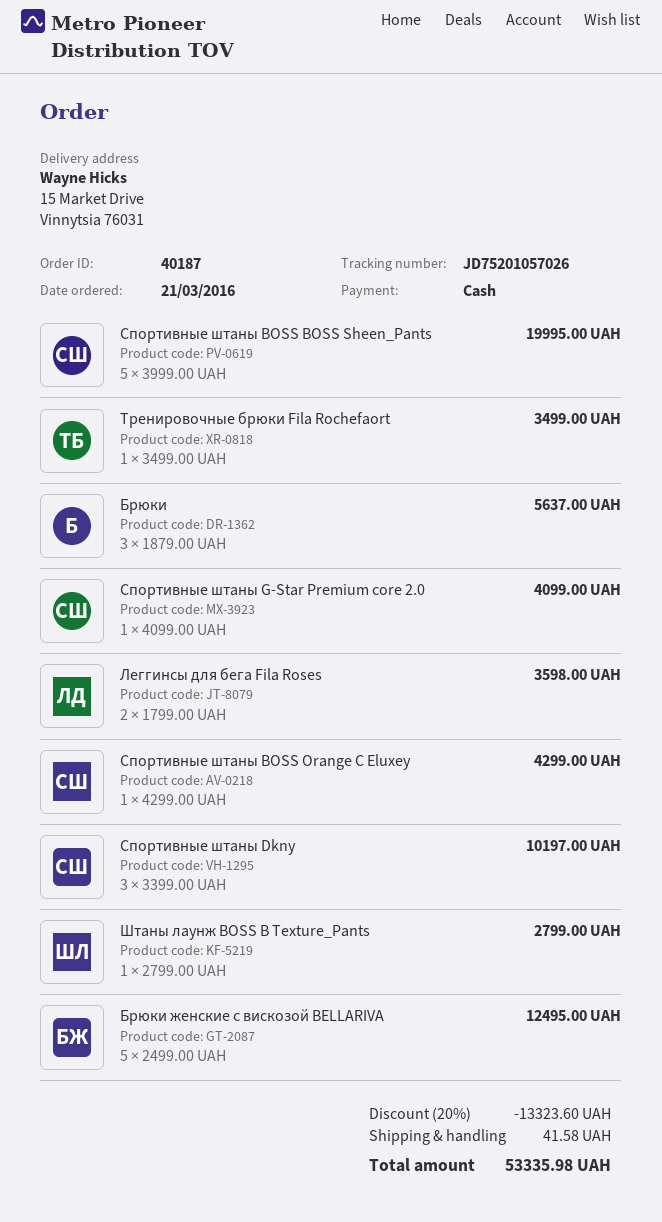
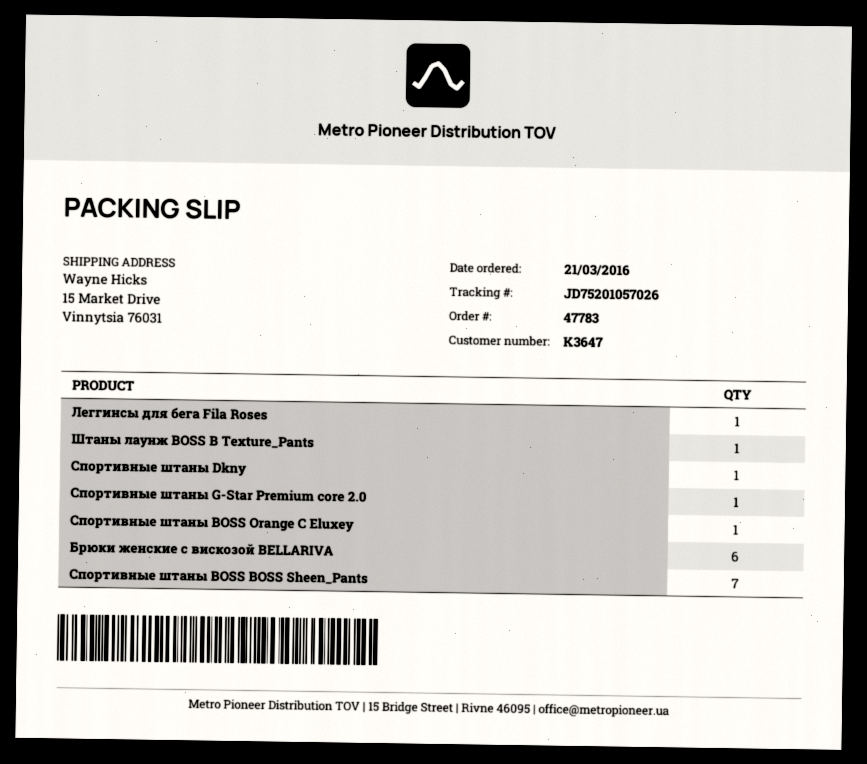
order number: 40187 -> 47783
Спортивные штаны BOSS BOSS Sheen_Pants: 5 -> 7
Тренировочные брюки Fila Rochefaort: 1 -> none
Брюки: 3 -> none
Леггинсы для бега Fila Roses: 2 -> 1
Спортивные штаны Dkny: 3 -> 1
Брюки женские с вискозой BELLARIVA: 5 -> 6

